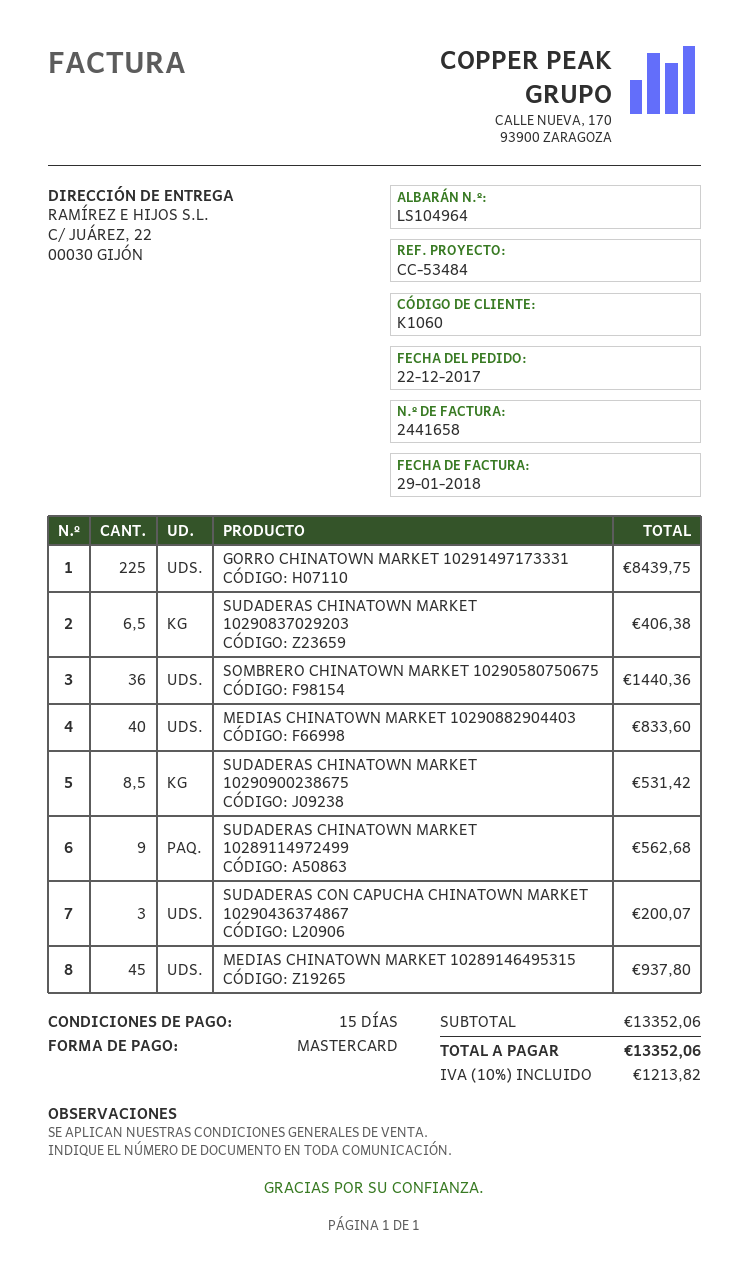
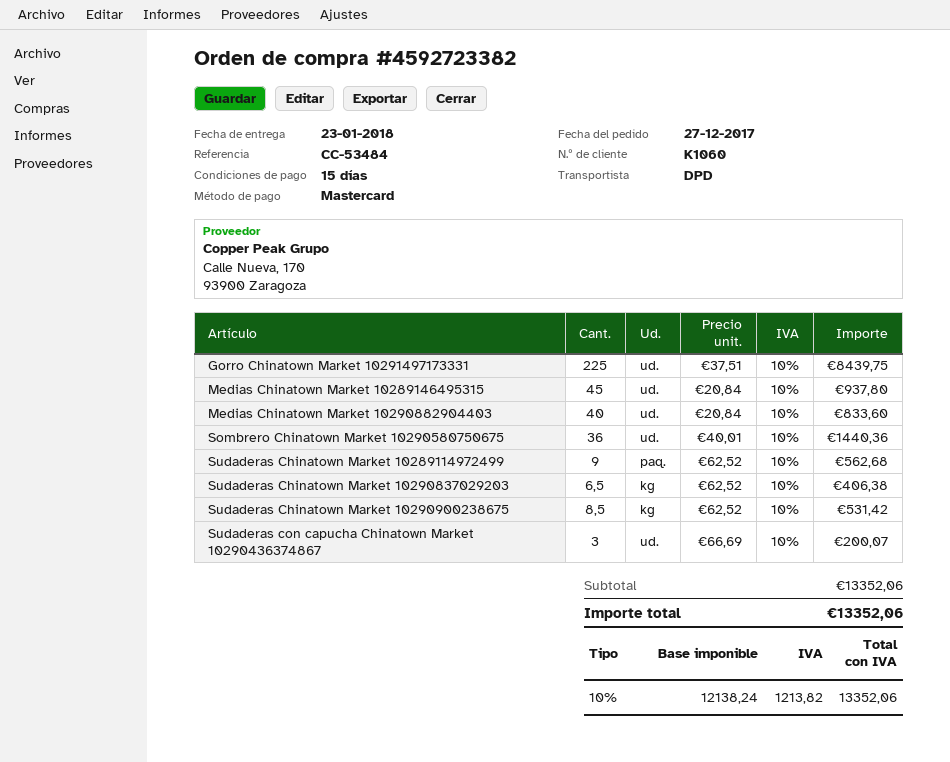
order date: 2017-12-22 -> 2017-12-27

